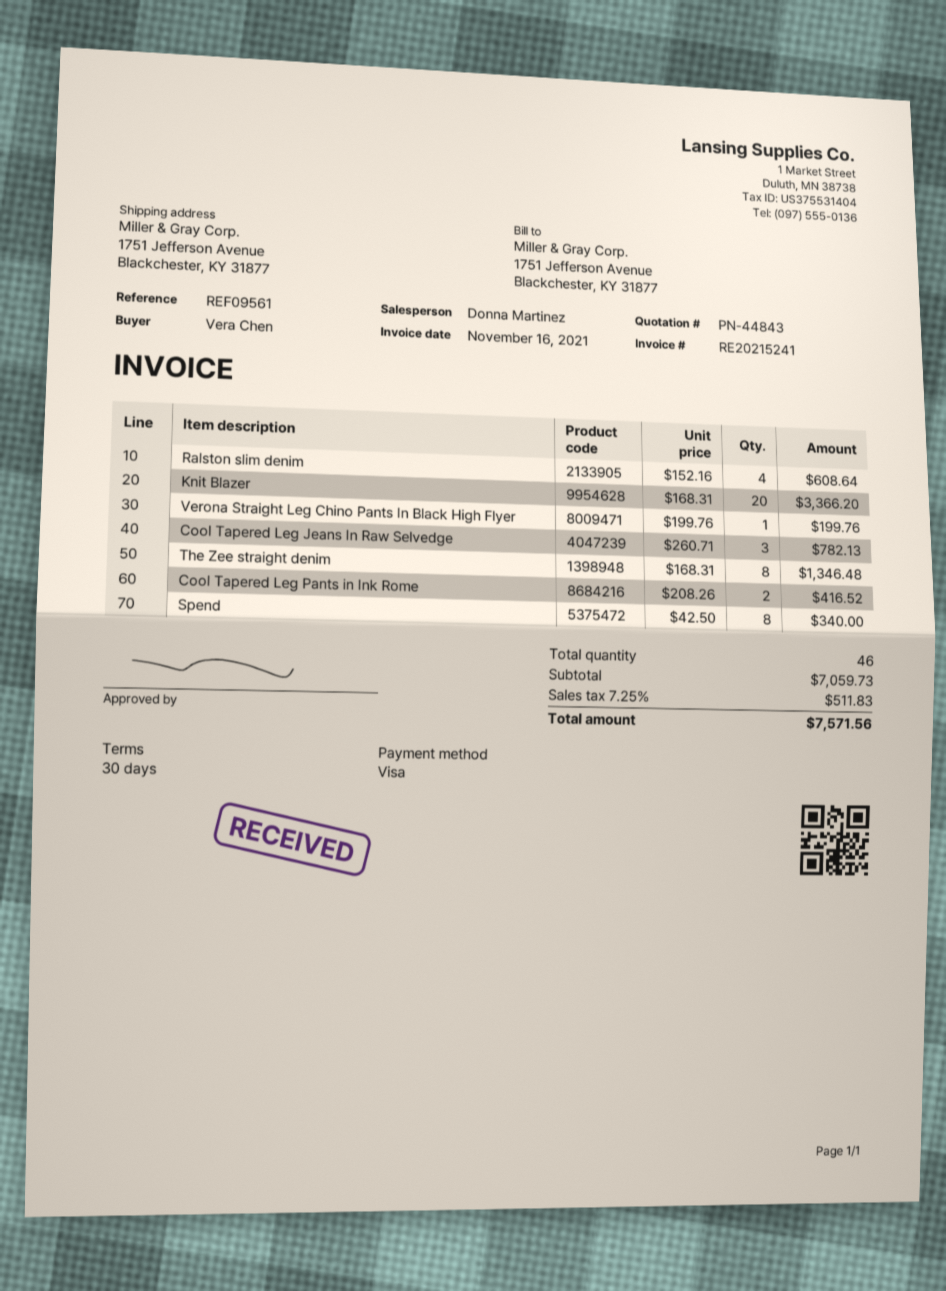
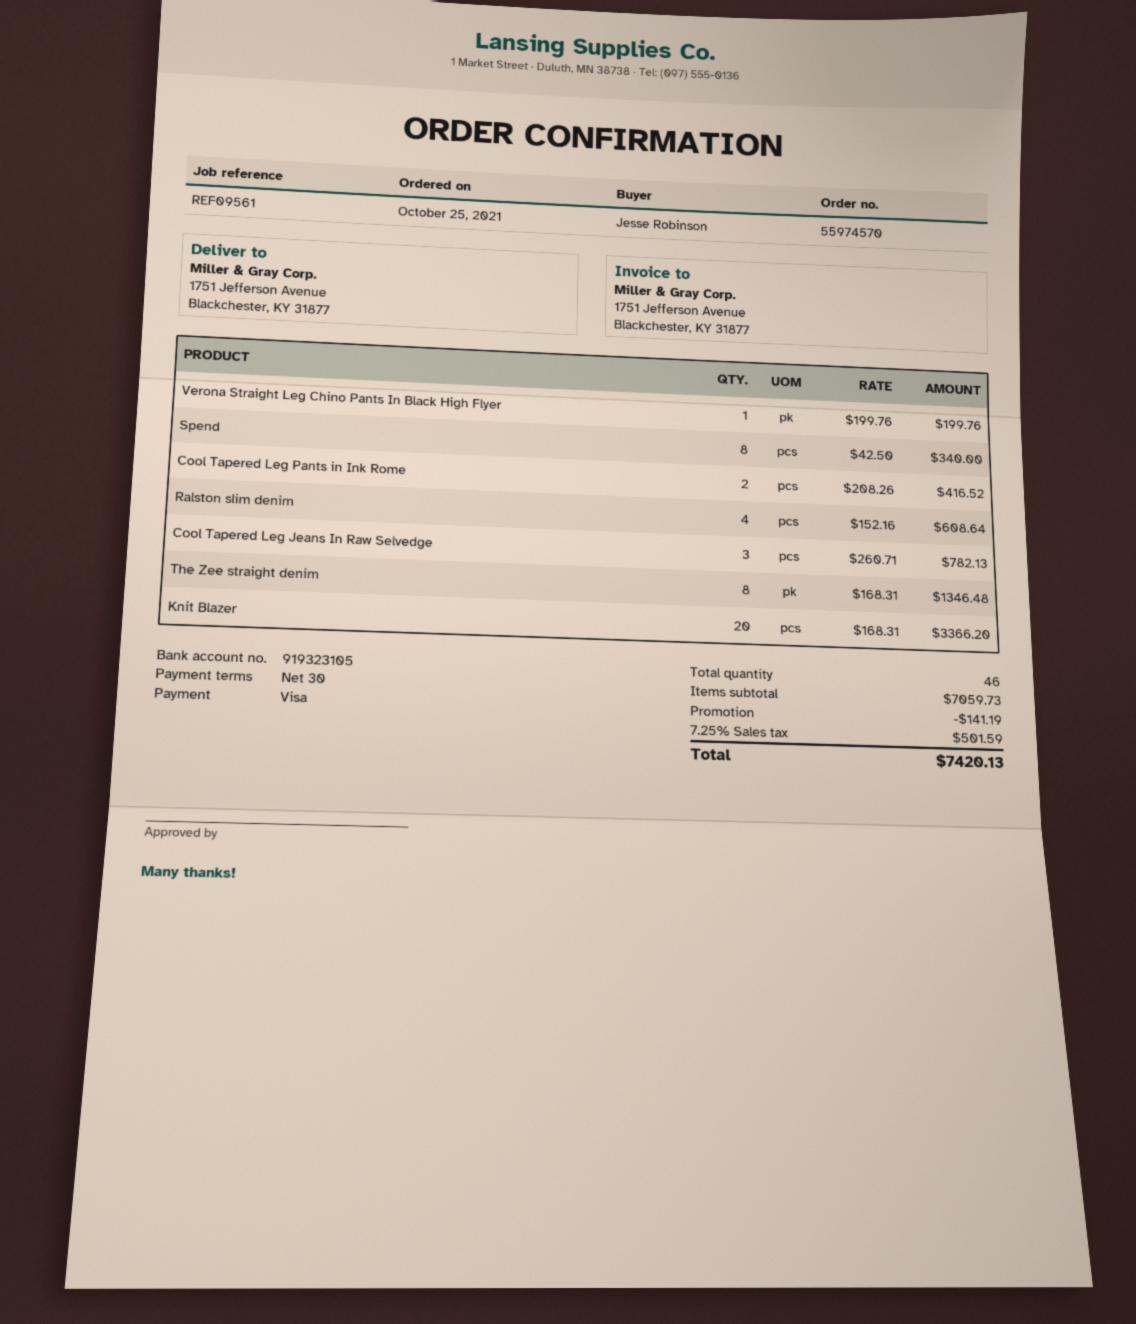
ordered by: Vera Chen -> Jesse Robinson
discount: none -> 141.19
tax: 7.25% = 511.83 -> 7.25% = 501.59
total: 7571.56 -> 7420.13

